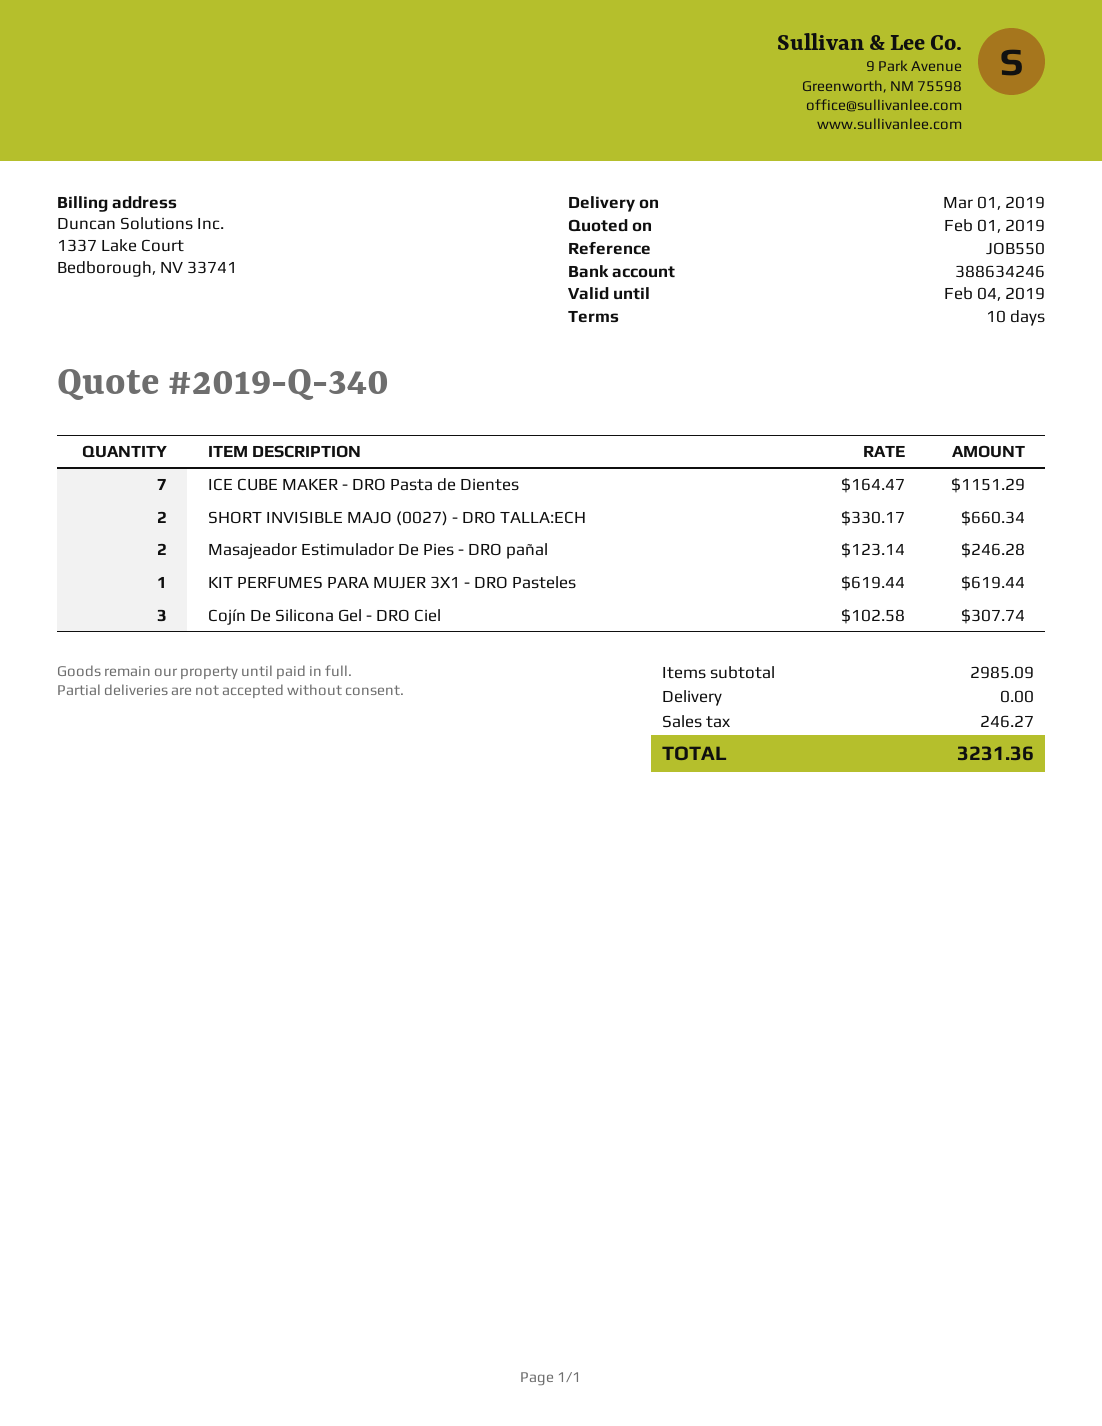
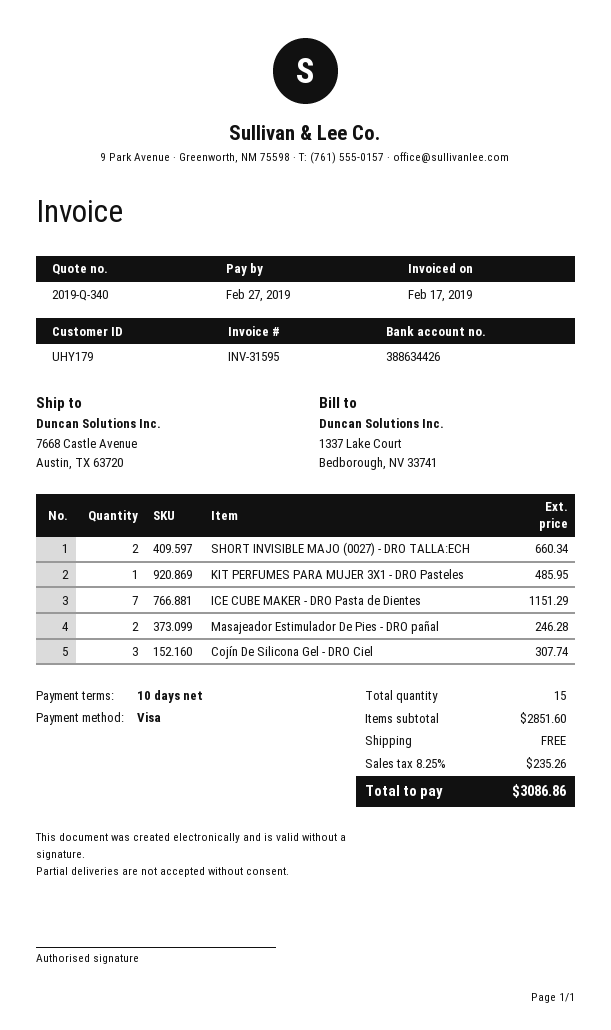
bank account: 388634246 -> 388634426
KIT PERFUMES PARA MUJER 3X1 - DRO Pasteles: 1 for 619.44 -> 1 for 485.95
subtotal: 2985.09 -> 2851.60
tax: 246.27 -> 235.26
total: 3231.36 -> 3086.86

